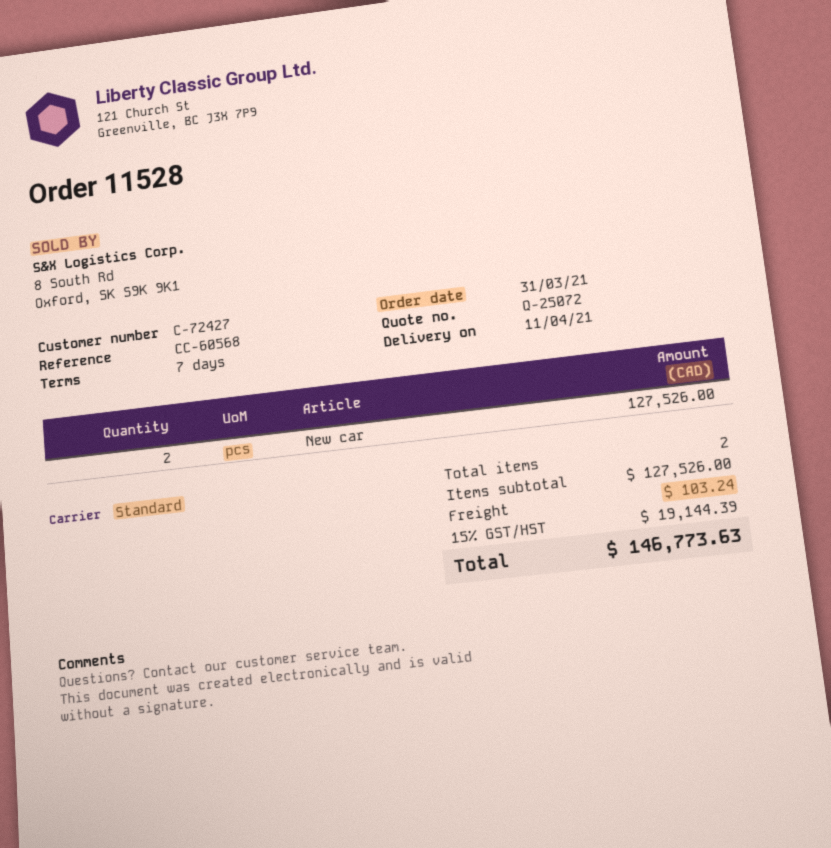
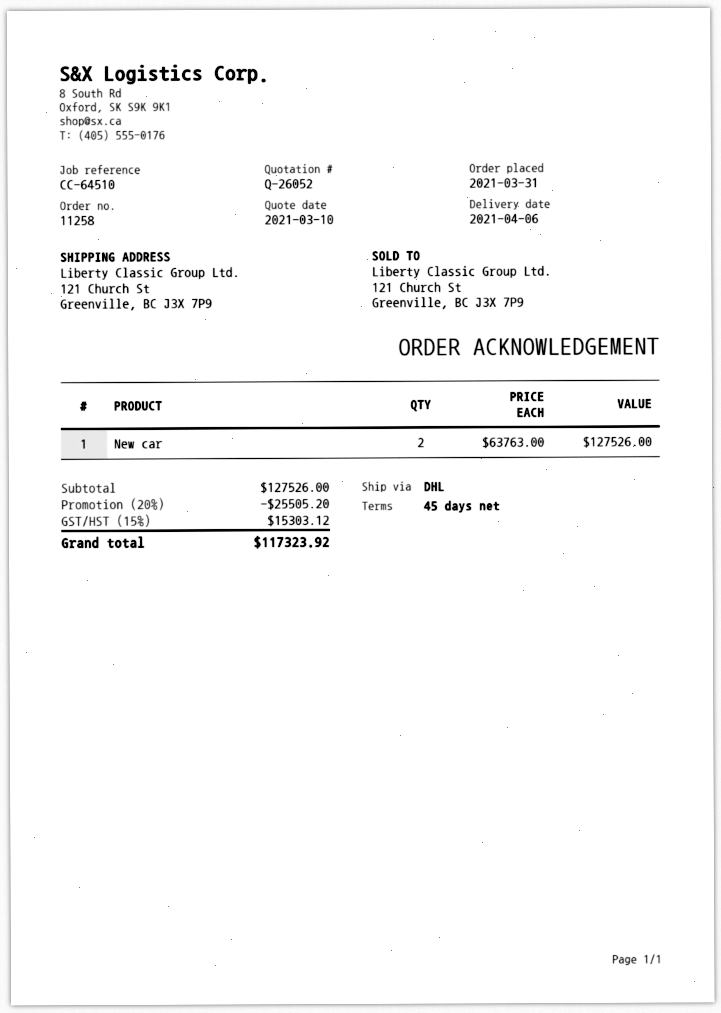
quote number: Q-25072 -> Q-26052
order number: 11528 -> 11258
delivery date: 2021-04-11 -> 2021-04-06
payment terms: 7 days -> 45 days
reference: CC-60568 -> CC-64510
shipping method: standard -> DHL
discount: none -> 20% = 25505.20
shipping: 103.24 -> none
tax: 15% = 19144.39 -> 15% = 15303.12
total: 146773.63 -> 117323.92

